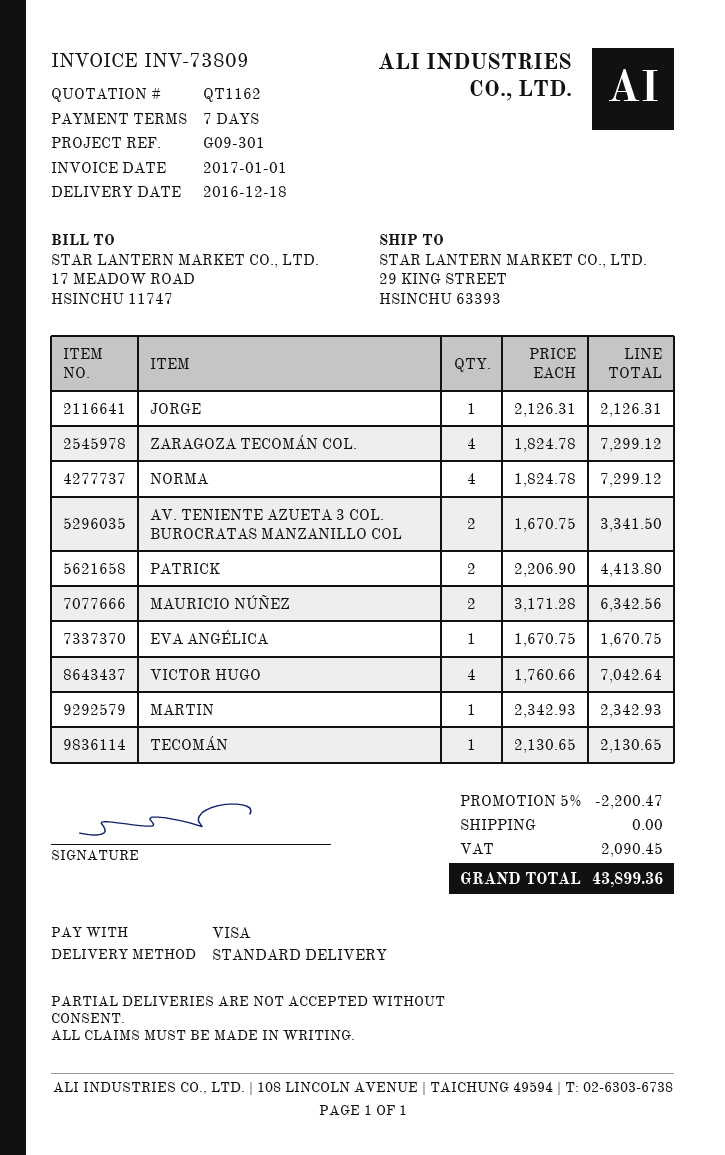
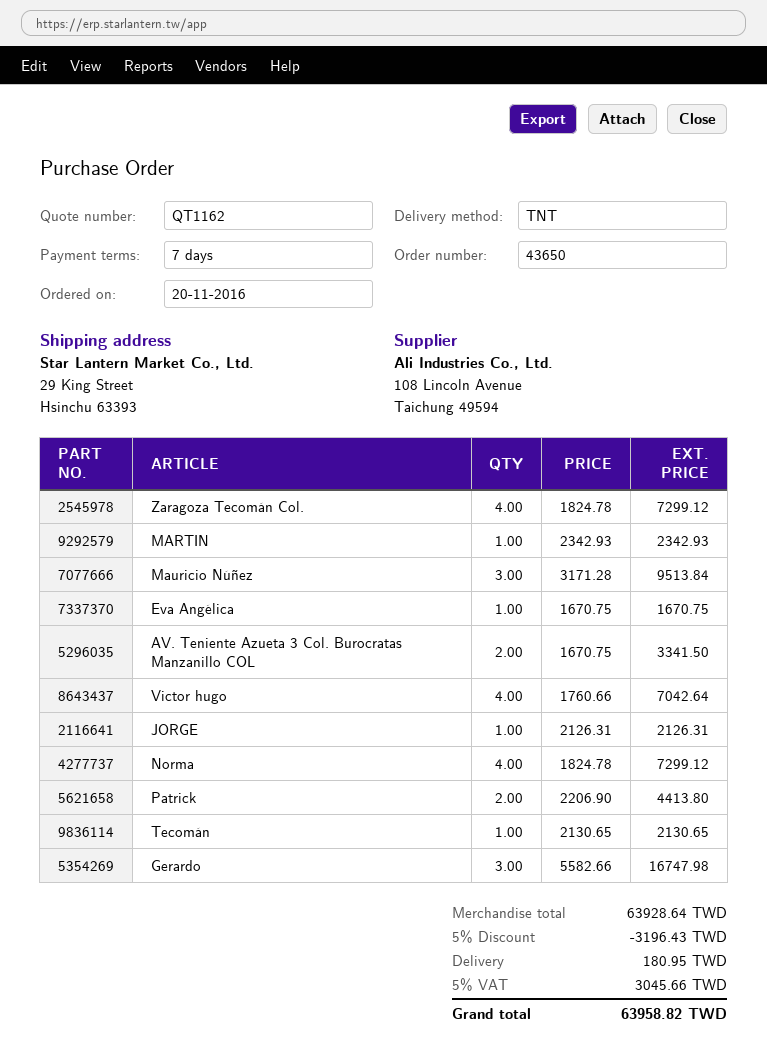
shipping method: standard -> TNT
MAURICIO NÚÑEZ: 2 x 3171.28 = 6342.56 -> 3 x 3171.28 = 9513.84
Gerardo: none -> 3 x 5582.66 = 16747.98
discount: 5% = 2200.47 -> 5% = 3196.43
shipping: 0.00 -> 180.95
tax: 2090.45 -> 3045.66
total: 43899.36 -> 63958.82

